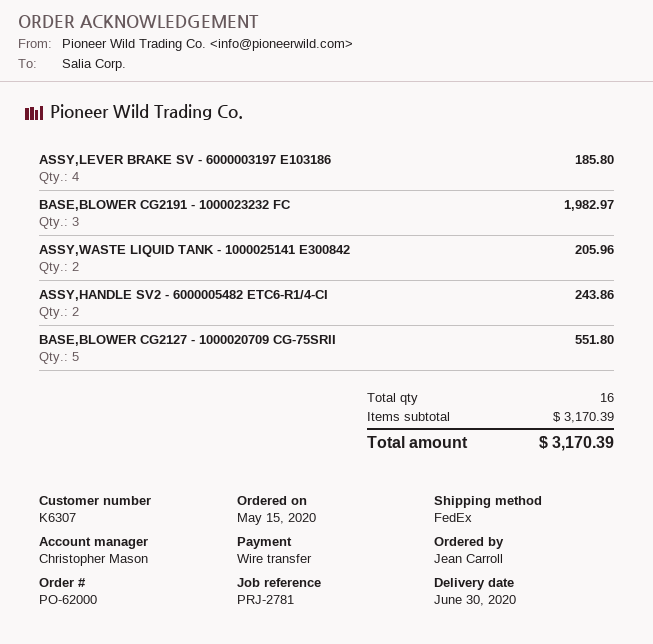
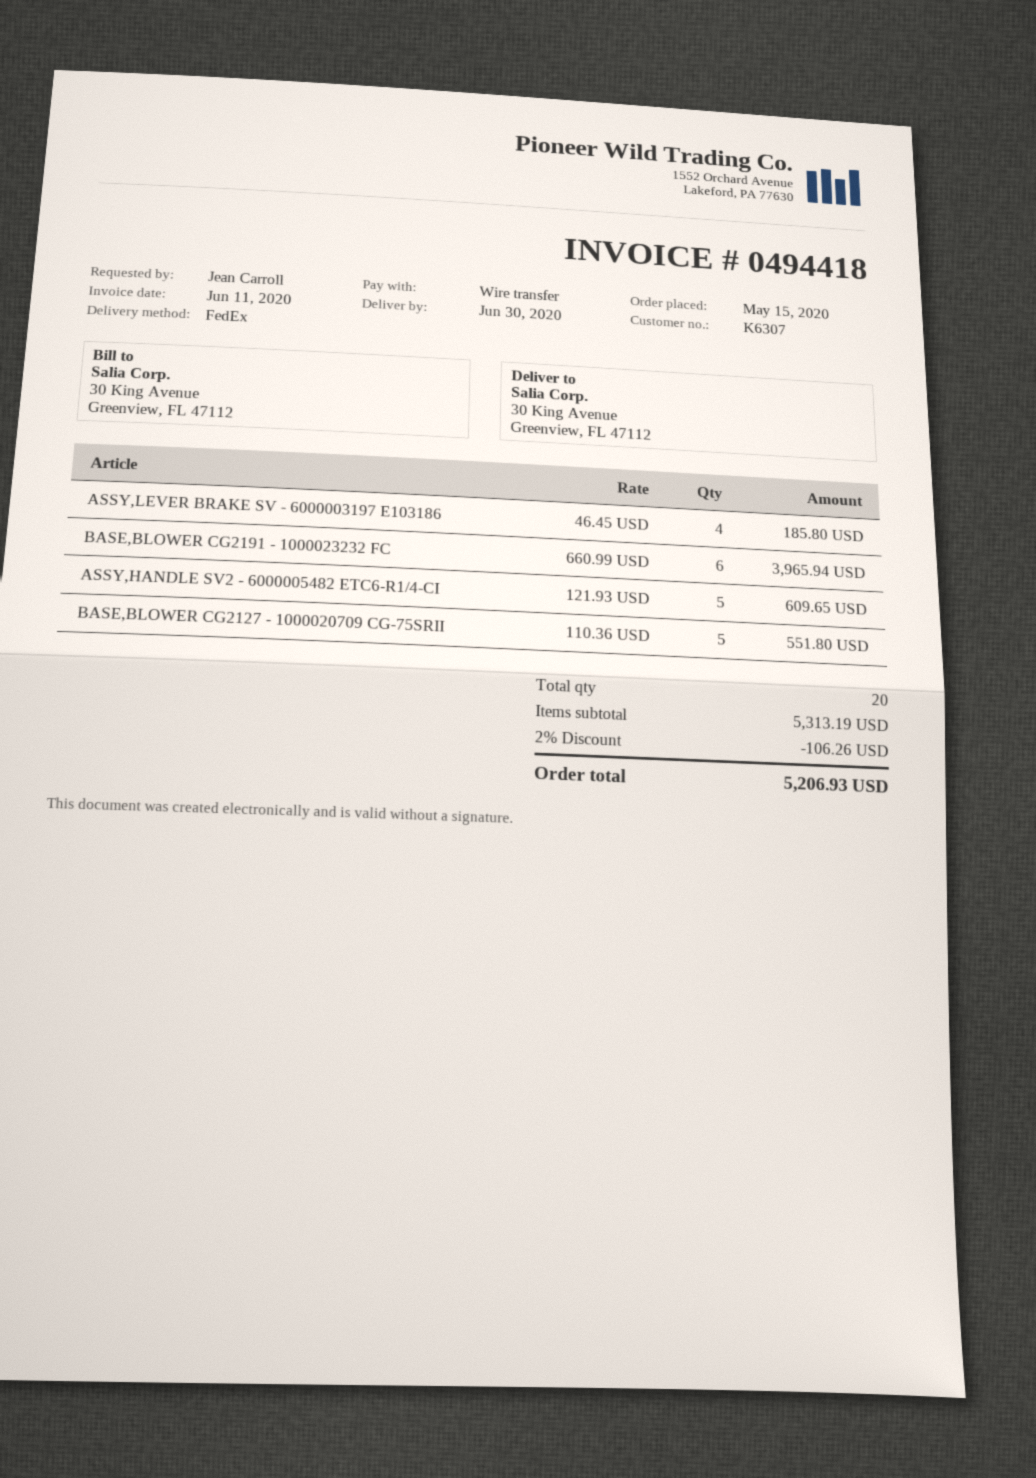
BASE,BLOWER CG2191 - 1000023232 FC: 3 for 1982.97 -> 6 for 3965.94
ASSY,WASTE LIQUID TANK - 1000025141 E300842: 2 for 205.96 -> none
ASSY,HANDLE SV2 - 6000005482 ETC6-R1/4-CI: 2 for 243.86 -> 5 for 609.65
total quantity: 16 -> 20
subtotal: 3170.39 -> 5313.19
discount: none -> 2% = 106.26
total: 3170.39 -> 5206.93

